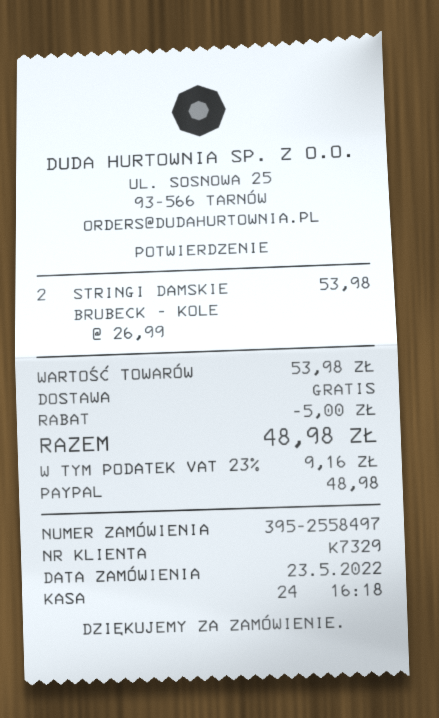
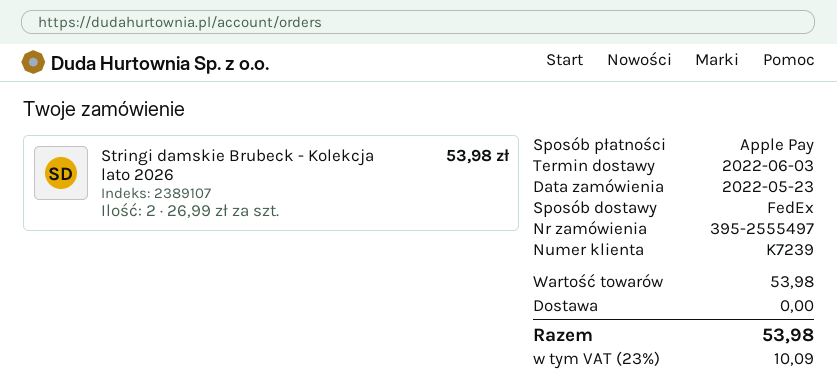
order number: 395-2558497 -> 395-2555497
customer number: K7329 -> K7239
payment method: PayPal -> Apple Pay
discount: 5.00 -> none
tax: 23% = 9.16 -> 23% = 10.09
total: 48.98 -> 53.98

